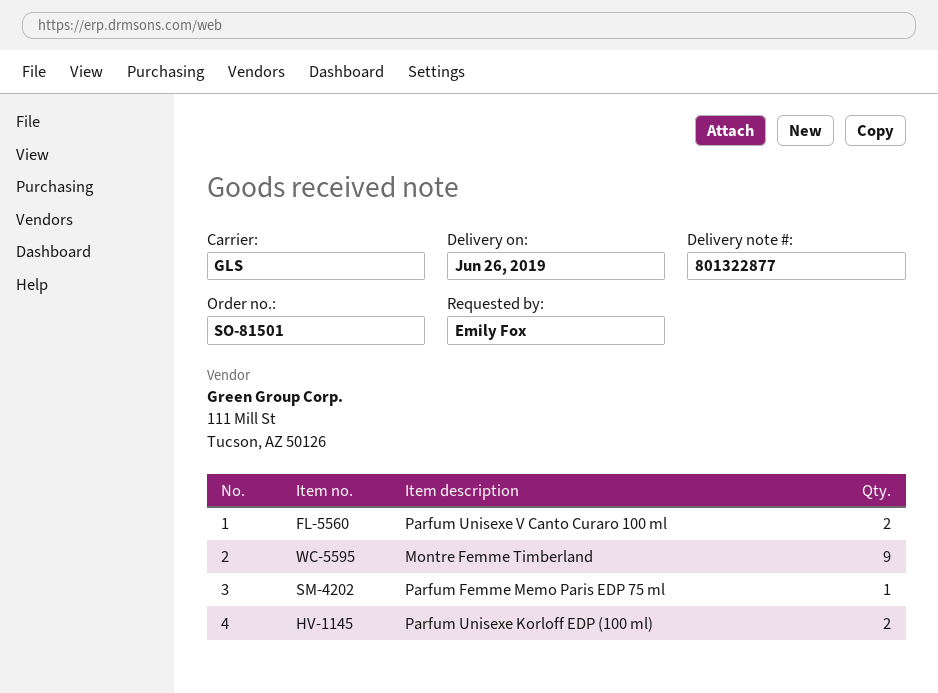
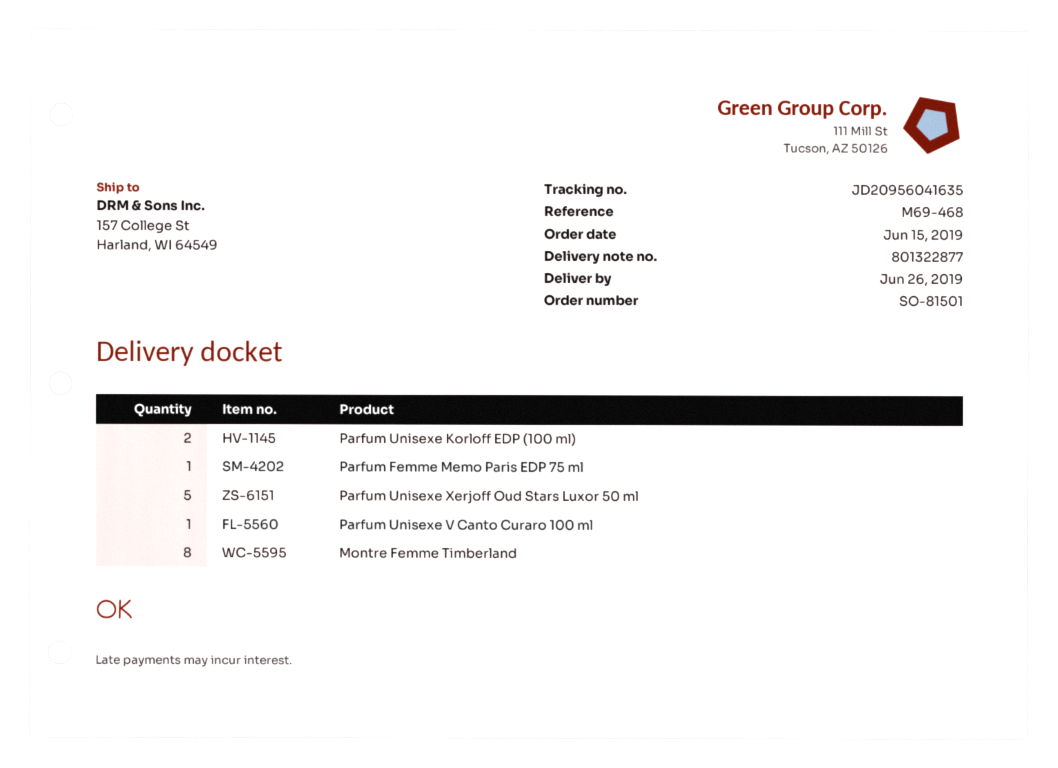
Parfum Unisexe V Canto Curaro 100 ml: 2 -> 1
Montre Femme Timberland: 9 -> 8
Parfum Unisexe Xerjoff Oud Stars Luxor 50 ml: none -> 5

